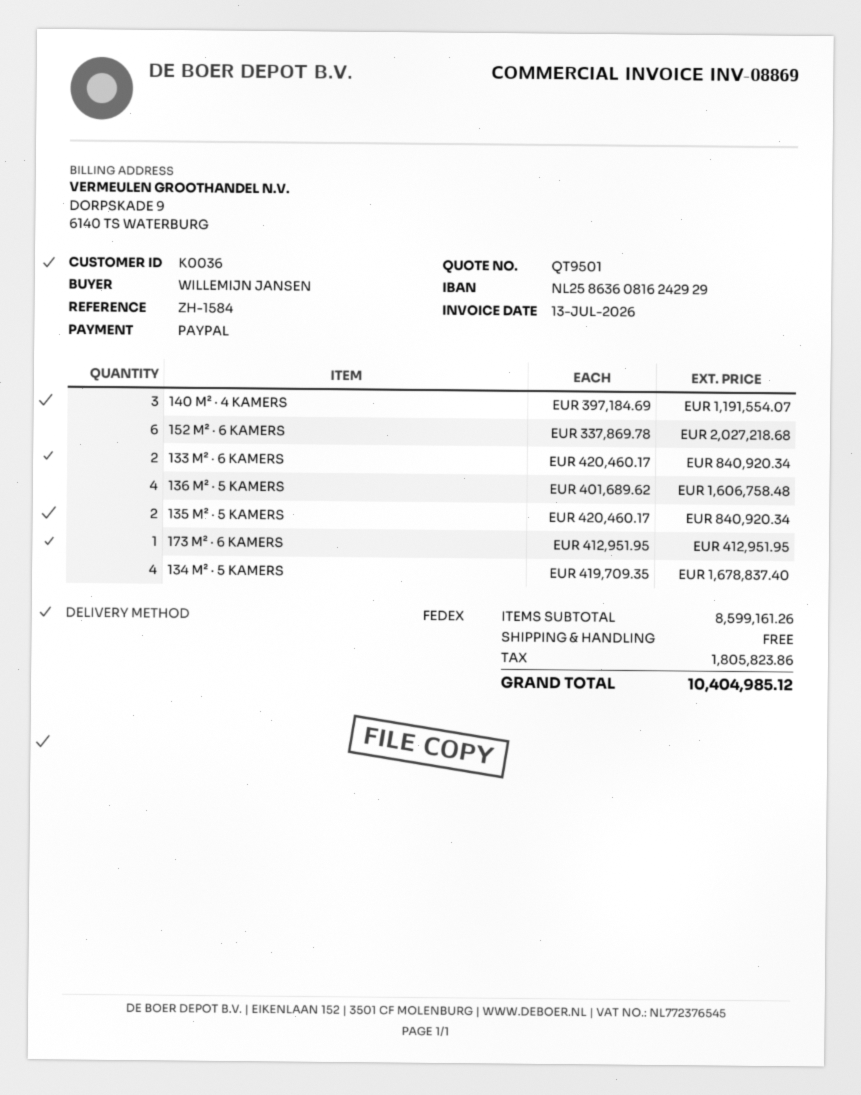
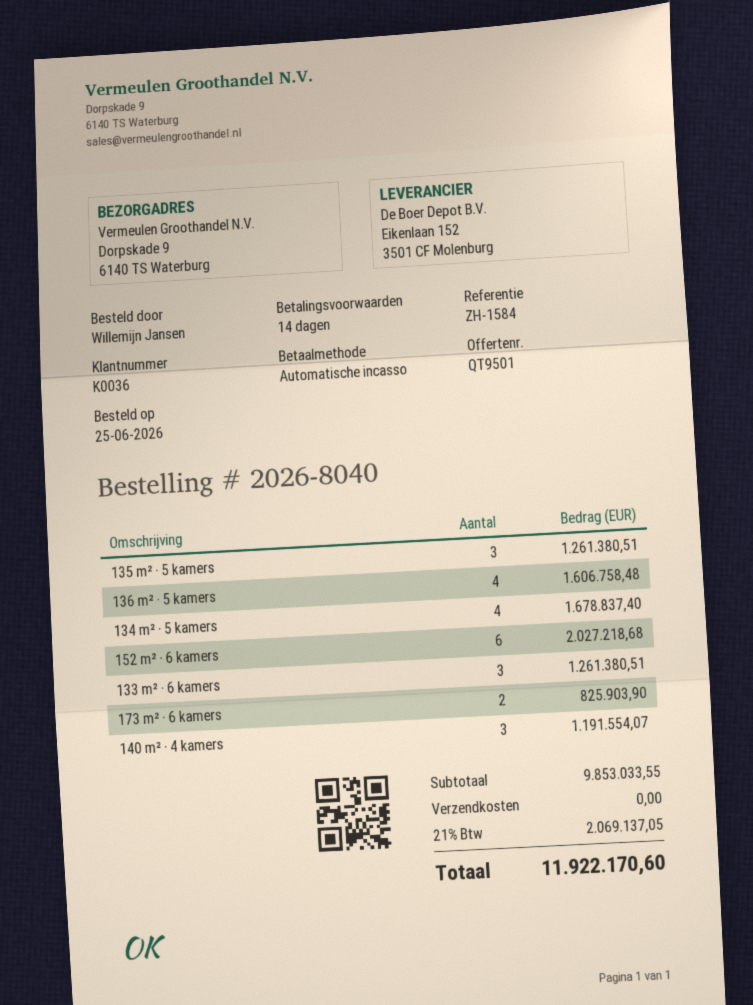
payment method: PayPal -> direct debit
133 M² · 6 KAMERS: 2 for 840920.34 -> 3 for 1261380.51
135 M² · 5 KAMERS: 2 for 840920.34 -> 3 for 1261380.51
173 M² · 6 KAMERS: 1 for 412951.95 -> 2 for 825903.90
subtotal: 8599161.26 -> 9853033.55
tax: 1805823.86 -> 2069137.05
total: 10404985.12 -> 11922170.60

